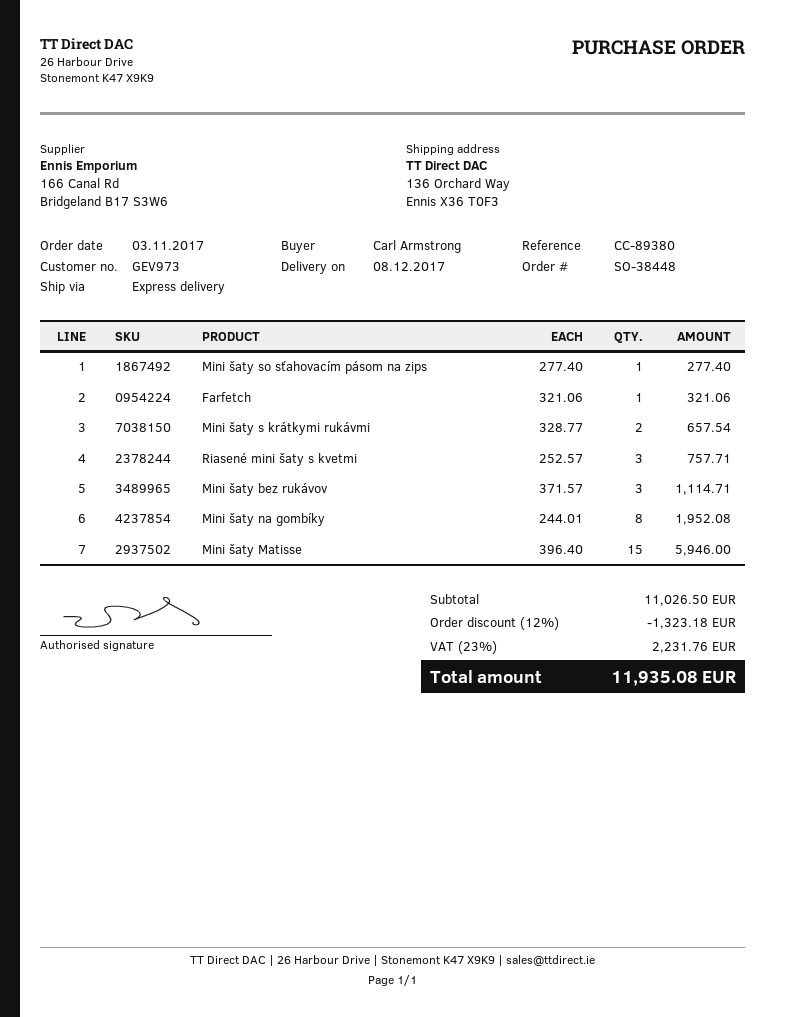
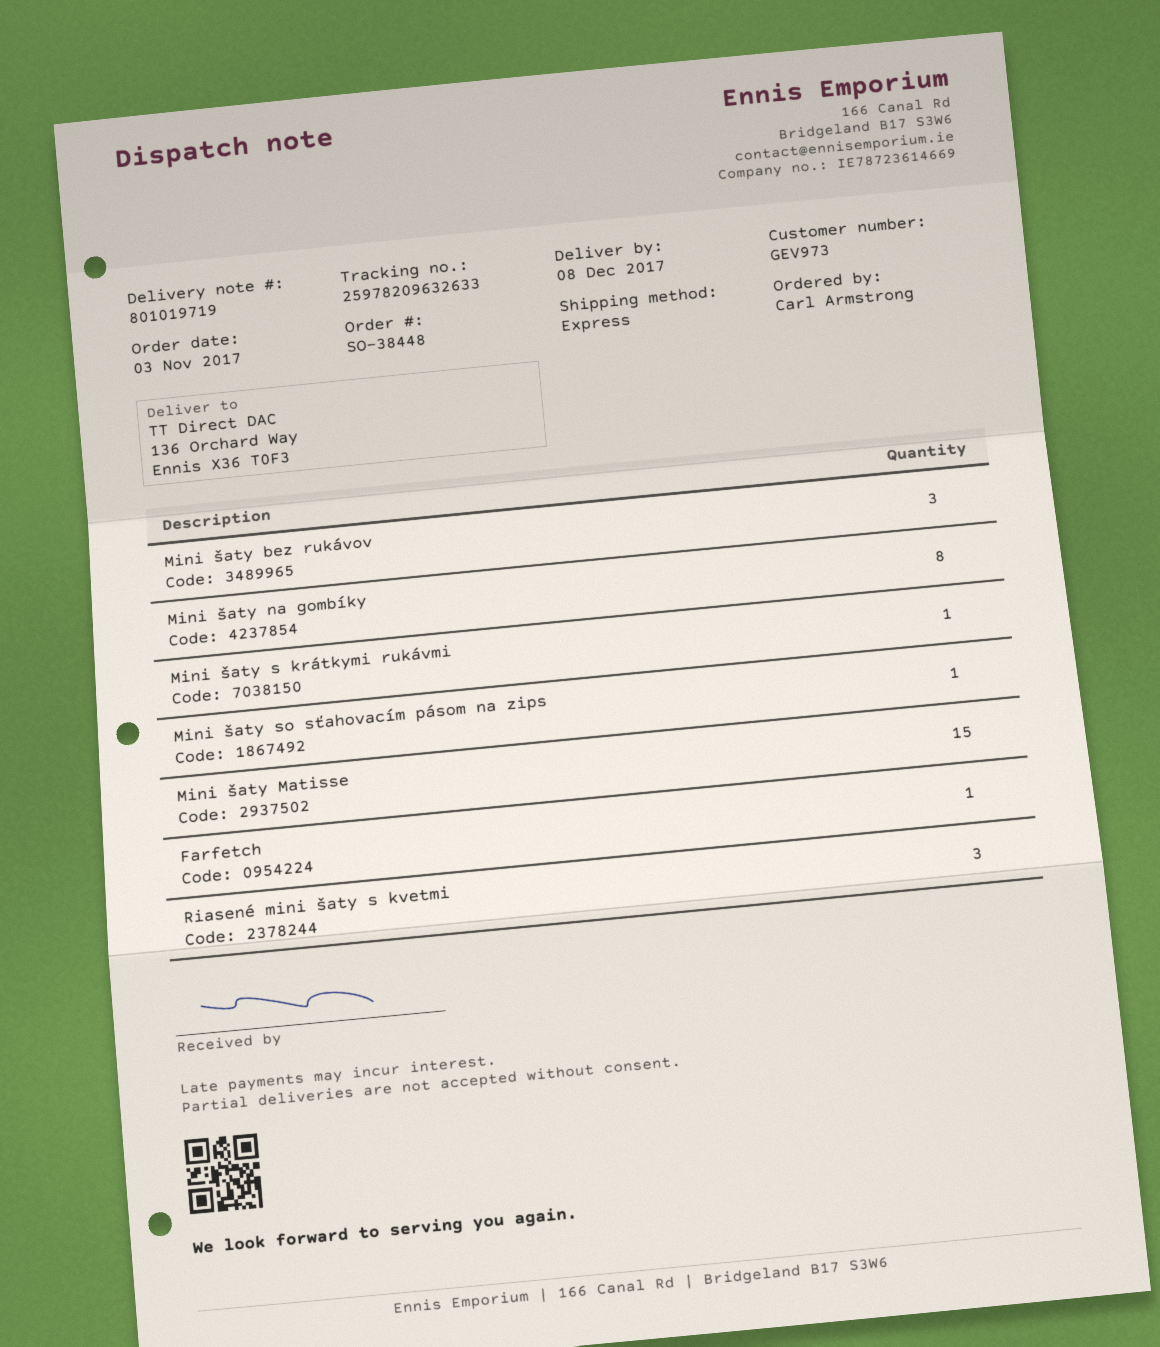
Mini šaty s krátkymi rukávmi: 2 -> 1

